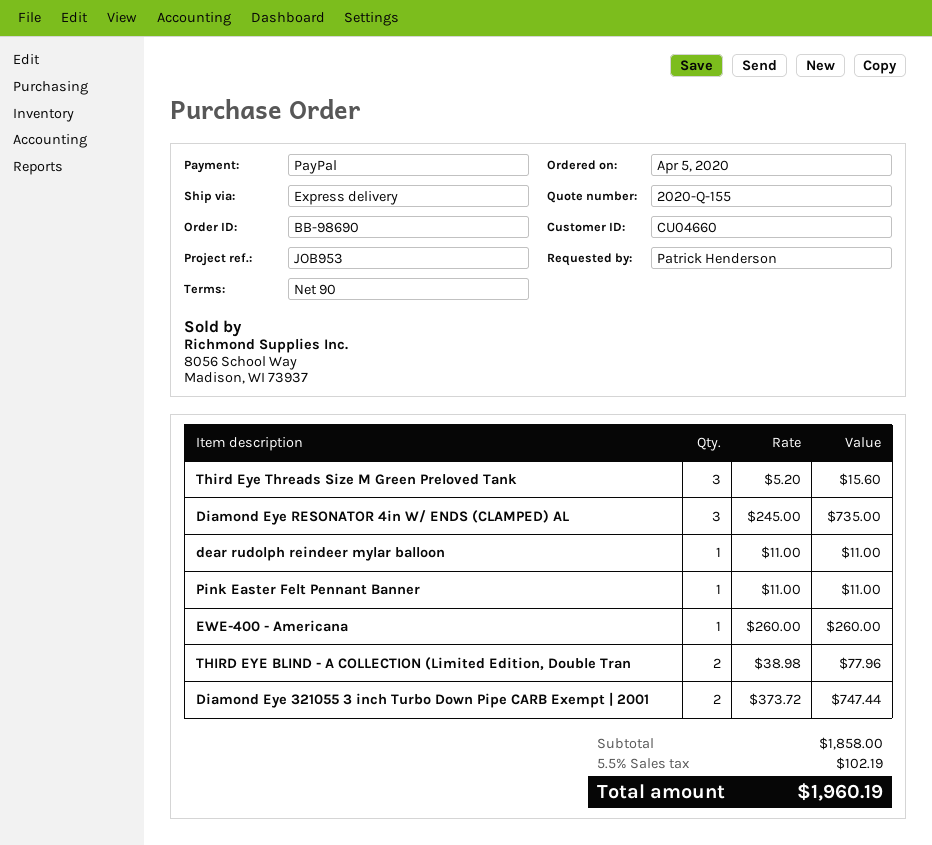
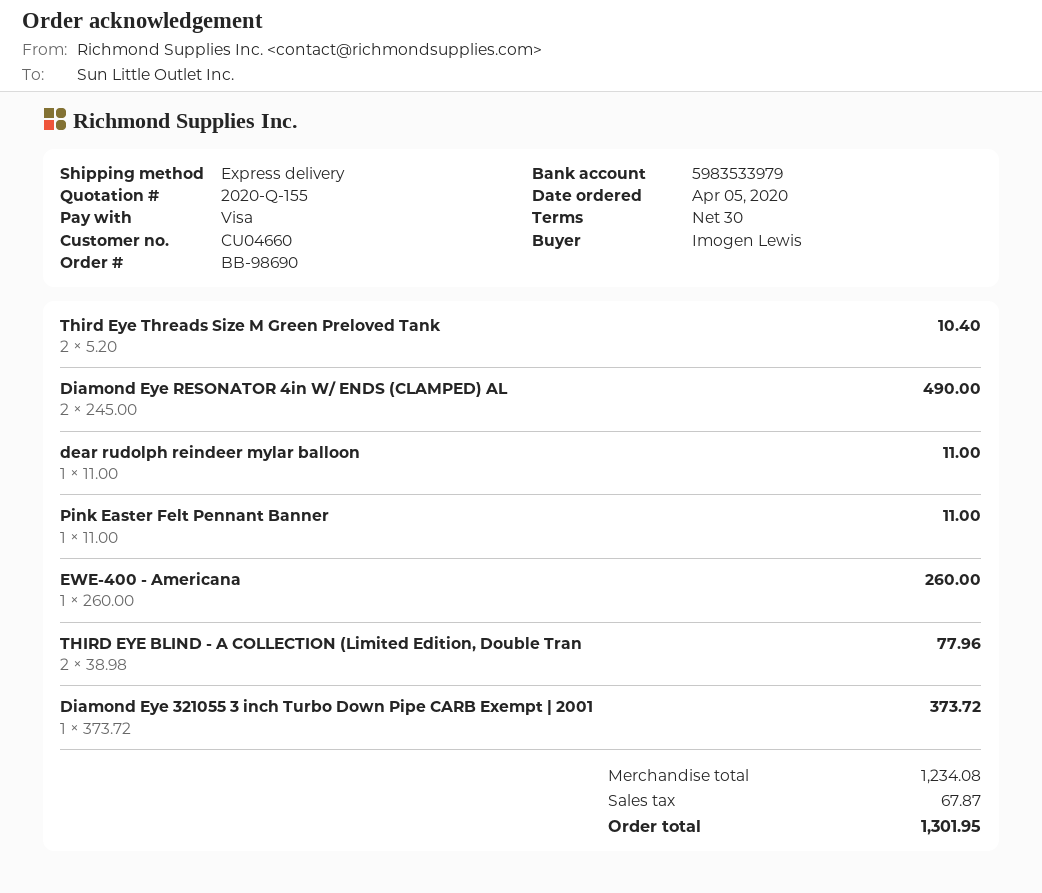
payment terms: 90 days -> 30 days
ordered by: Patrick Henderson -> Imogen Lewis
payment method: PayPal -> Visa
Third Eye Threads Size M Green Preloved Tank: 3 x 5.20 = 15.60 -> 2 x 5.20 = 10.40
Diamond Eye RESONATOR 4in W/ ENDS (CLAMPED) AL: 3 x 245.00 = 735.00 -> 2 x 245.00 = 490.00
Diamond Eye 321055 3 inch Turbo Down Pipe CARB Exempt | 2001: 2 x 373.72 = 747.44 -> 1 x 373.72 = 373.72
subtotal: 1858.00 -> 1234.08
tax: 102.19 -> 67.87
total: 1960.19 -> 1301.95

